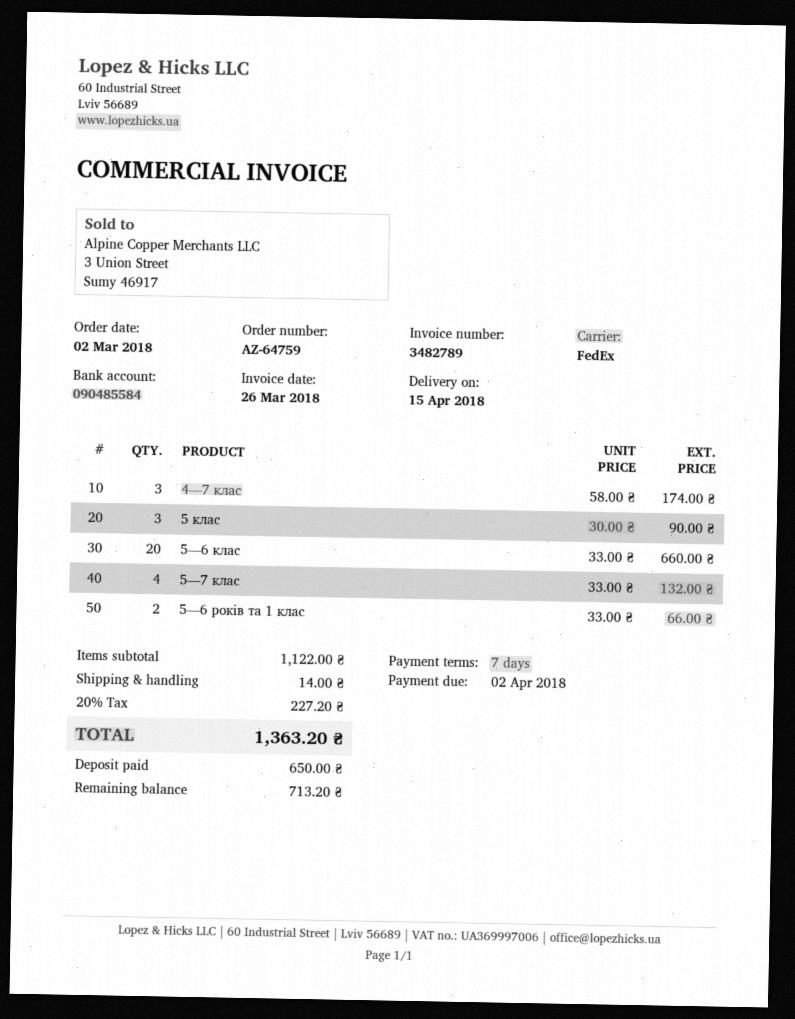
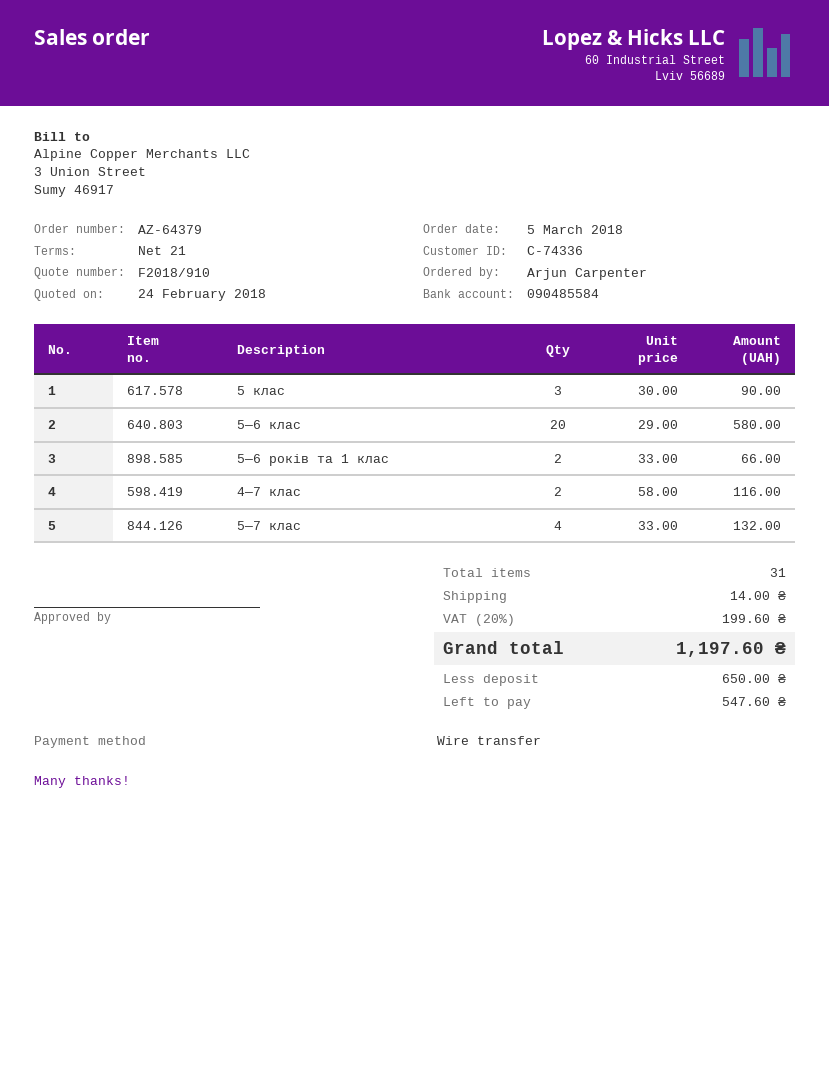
order number: AZ-64759 -> AZ-64379
order date: 2018-03-02 -> 2018-03-05
payment terms: 7 days -> 21 days
4—7 клас: 3 x 58.00 = 174.00 -> 2 x 58.00 = 116.00
5—6 клас: 20 x 33.00 = 660.00 -> 20 x 29.00 = 580.00
tax: 20% = 227.20 -> 20% = 199.60
total: 1363.20 -> 1197.60
balance: 713.20 -> 547.60

